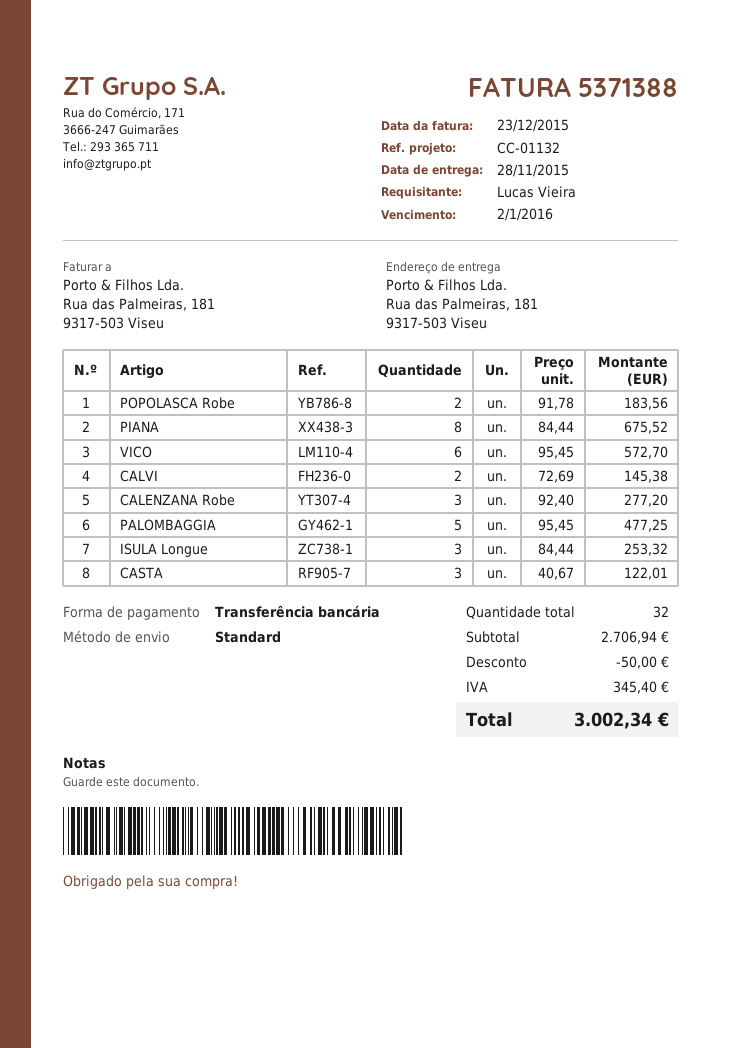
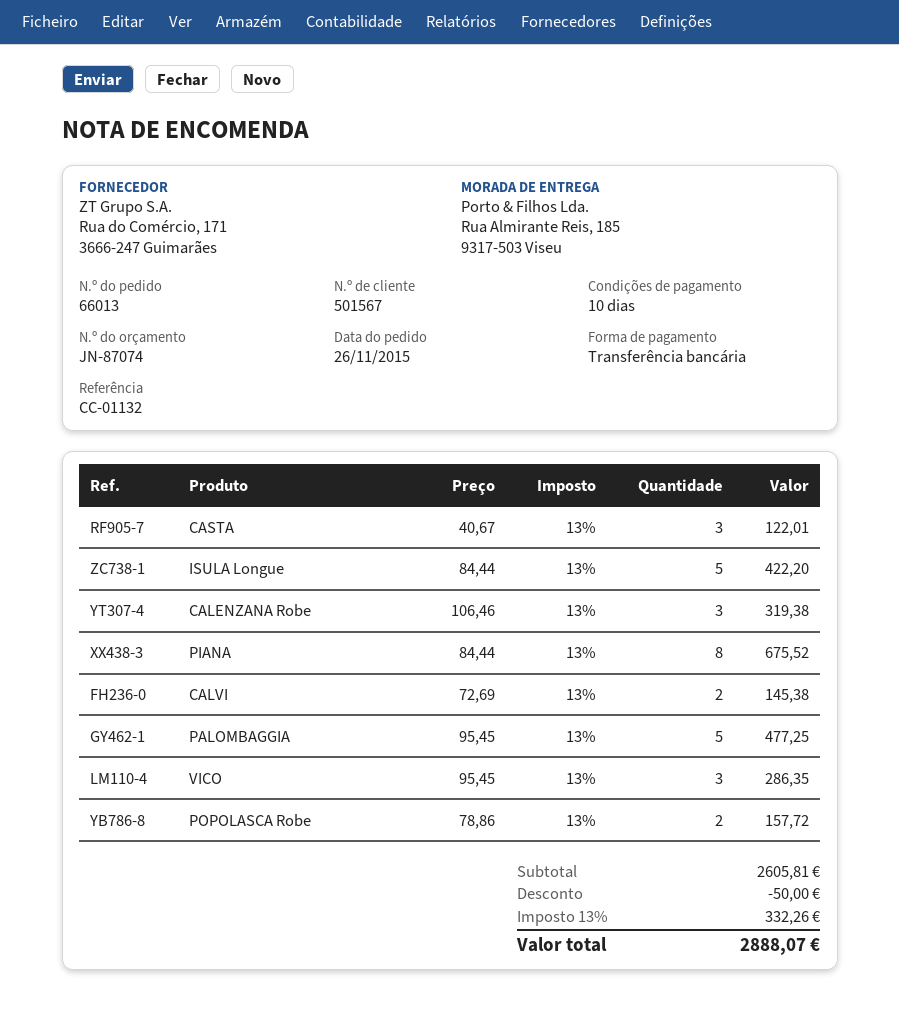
ship to: Rua das Palmeiras, 181, 9317-503 Viseu -> Rua Almirante Reis, 185, 9317-503 Viseu
POPOLASCA Robe: 2 x 91.78 = 183.56 -> 2 x 78.86 = 157.72
VICO: 6 x 95.45 = 572.70 -> 3 x 95.45 = 286.35
CALENZANA Robe: 3 x 92.40 = 277.20 -> 3 x 106.46 = 319.38
ISULA Longue: 3 x 84.44 = 253.32 -> 5 x 84.44 = 422.20
subtotal: 2706.94 -> 2605.81
tax: 345.40 -> 332.26
total: 3002.34 -> 2888.07

